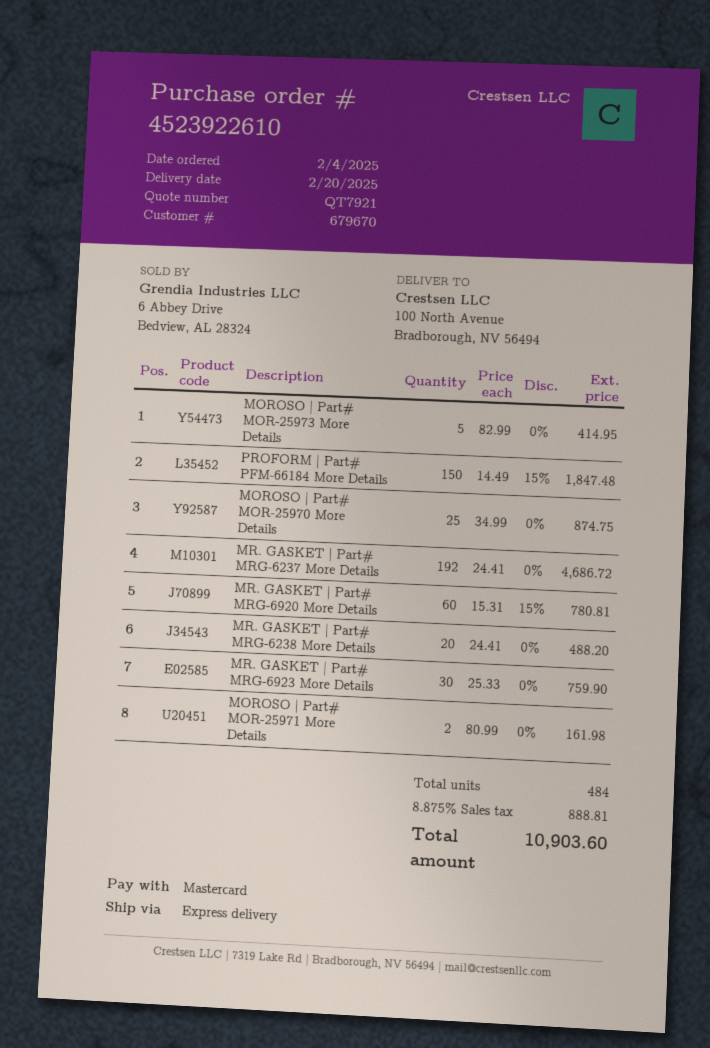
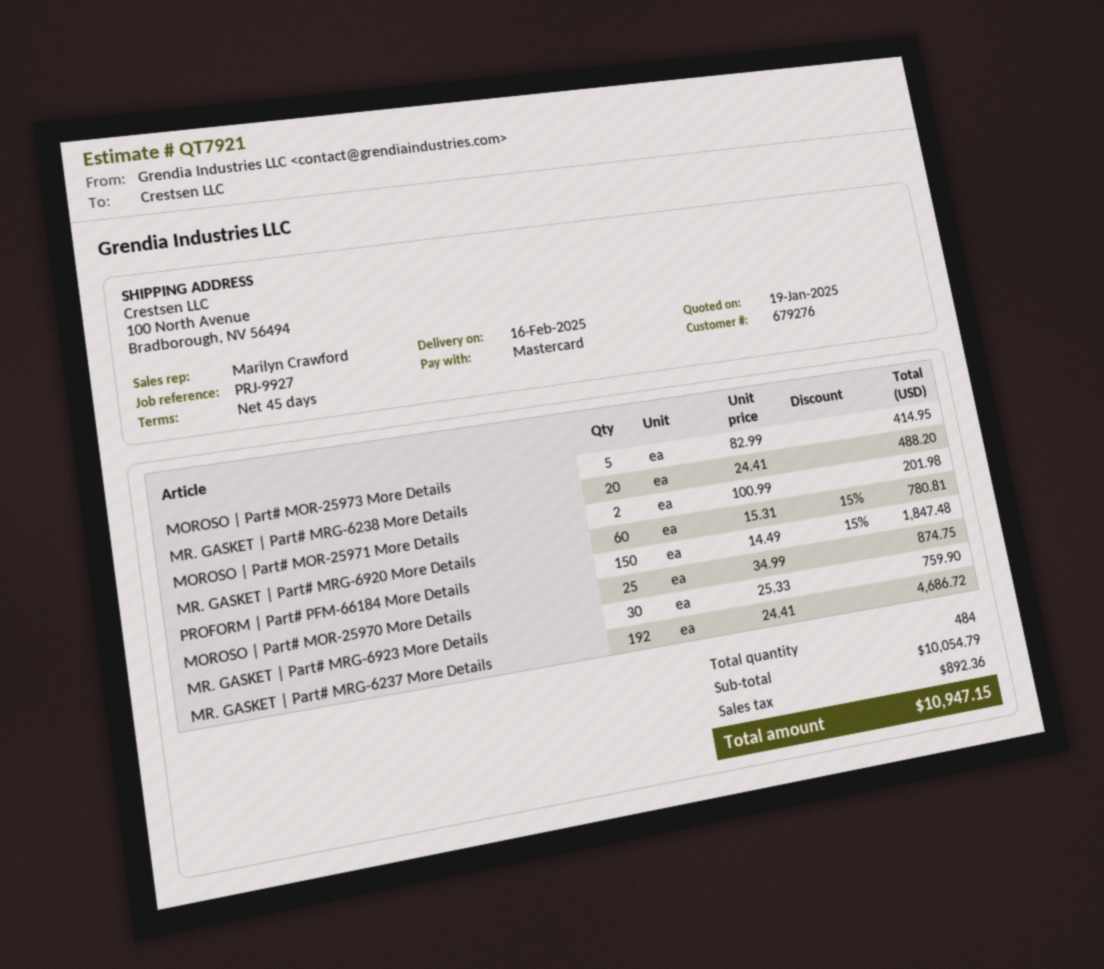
delivery date: 2025-02-20 -> 2025-02-16
customer number: 679670 -> 679276
MOROSO | Part# MOR-25971 More Details: 2 x 80.99 = 161.98 -> 2 x 100.99 = 201.98
tax: 888.81 -> 892.36
total: 10903.60 -> 10947.15

